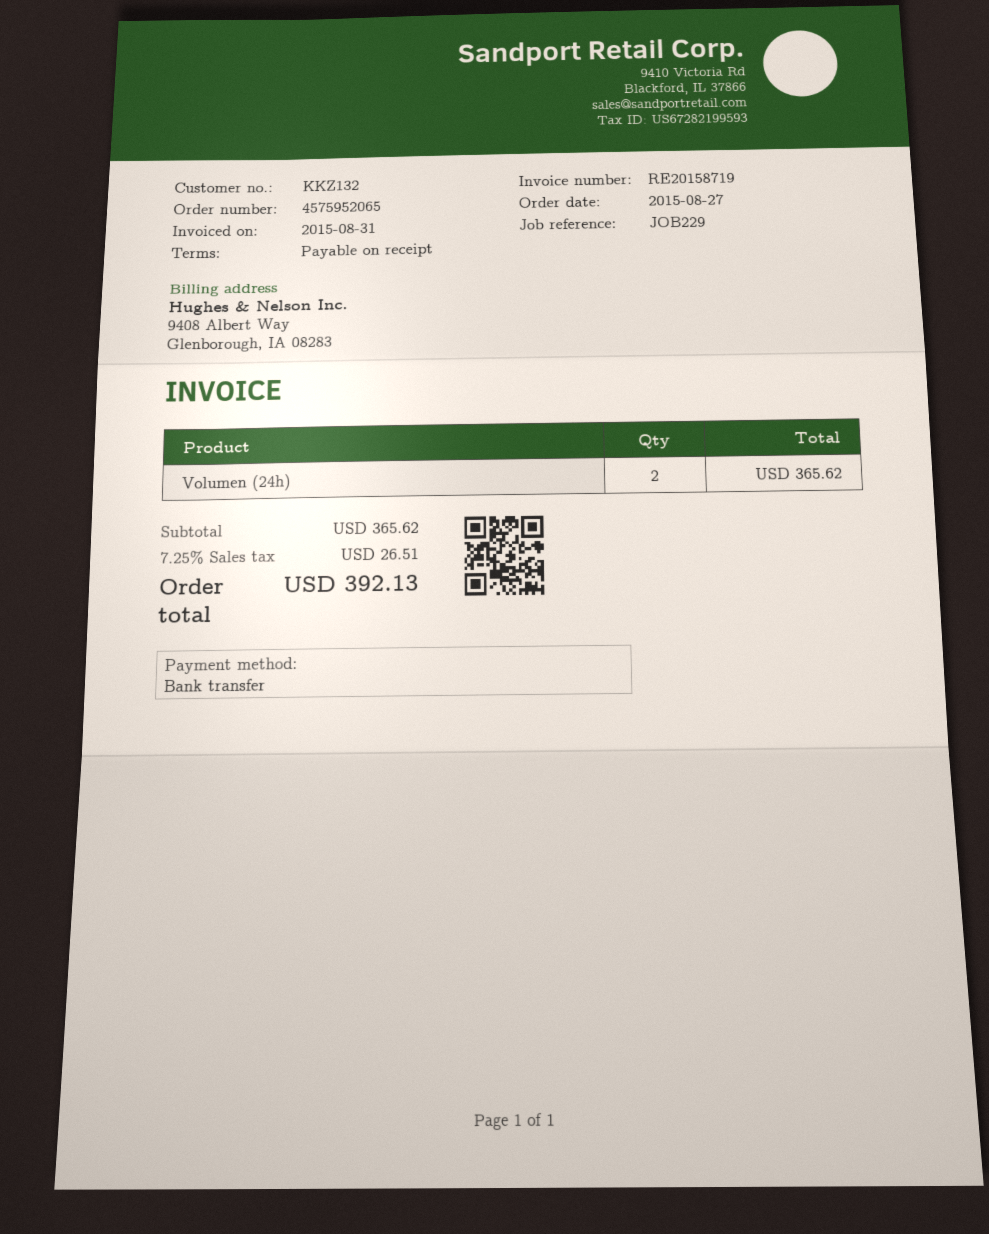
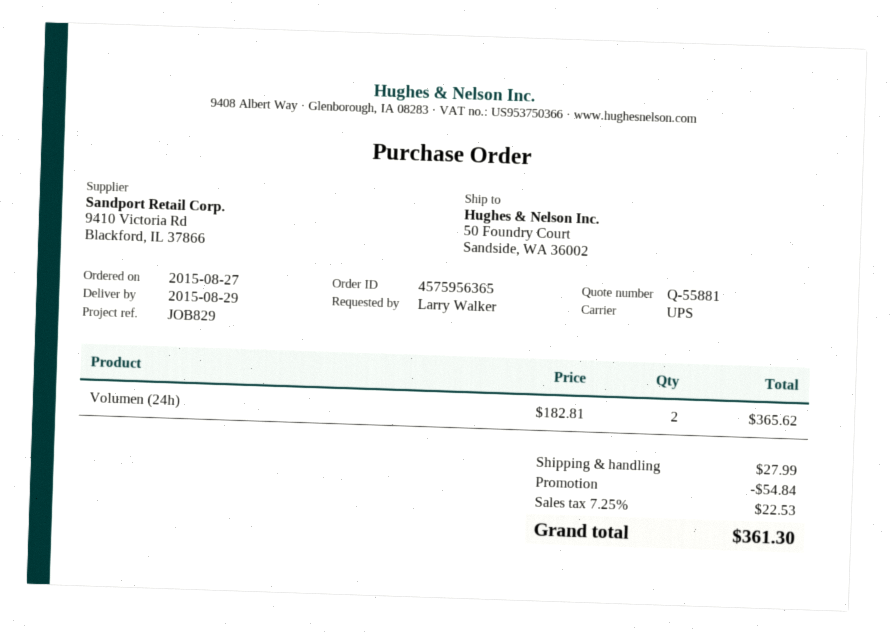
order number: 4575952065 -> 4575956365
reference: JOB229 -> JOB829
discount: none -> 54.84
shipping: none -> 27.99
tax: 7.25% = 26.51 -> 7.25% = 22.53
total: 392.13 -> 361.30

